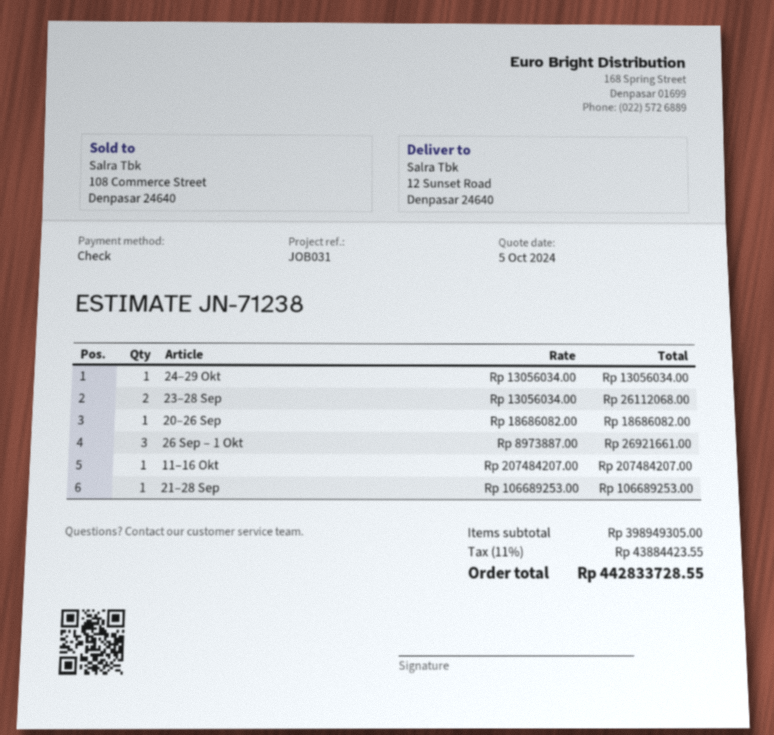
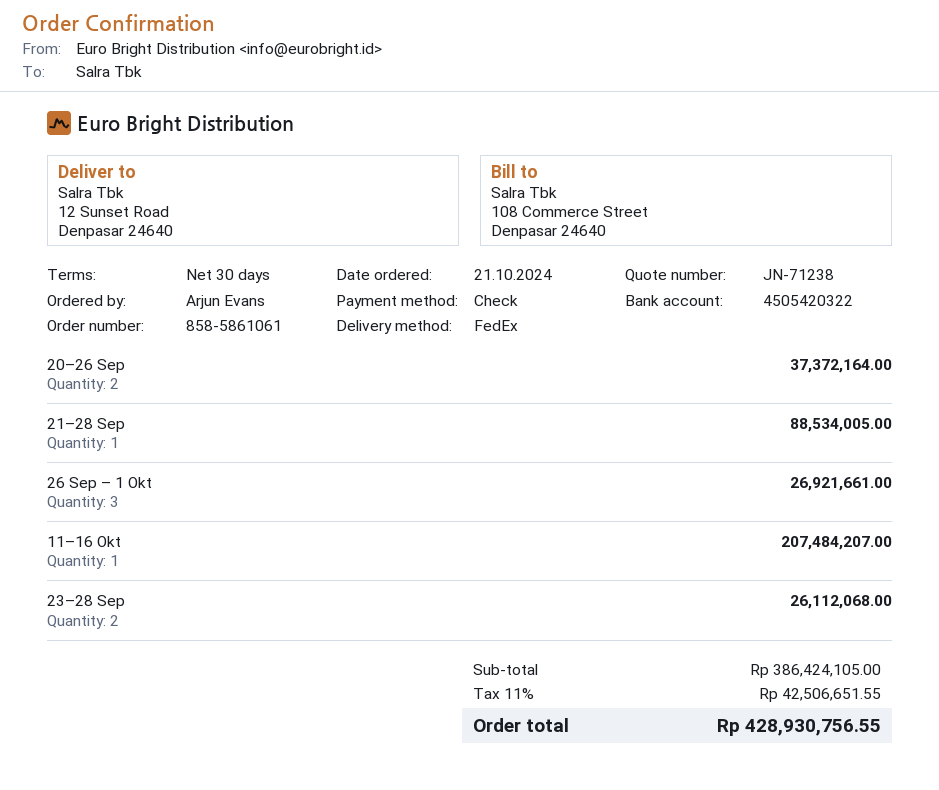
24–29 Okt: 1 for 13056034.00 -> none
20–26 Sep: 1 for 18686082.00 -> 2 for 37372164.00
21–28 Sep: 1 for 106689253.00 -> 1 for 88534005.00
subtotal: 398949305.00 -> 386424105.00
tax: 11% = 43884423.55 -> 11% = 42506651.55
total: 442833728.55 -> 428930756.55

